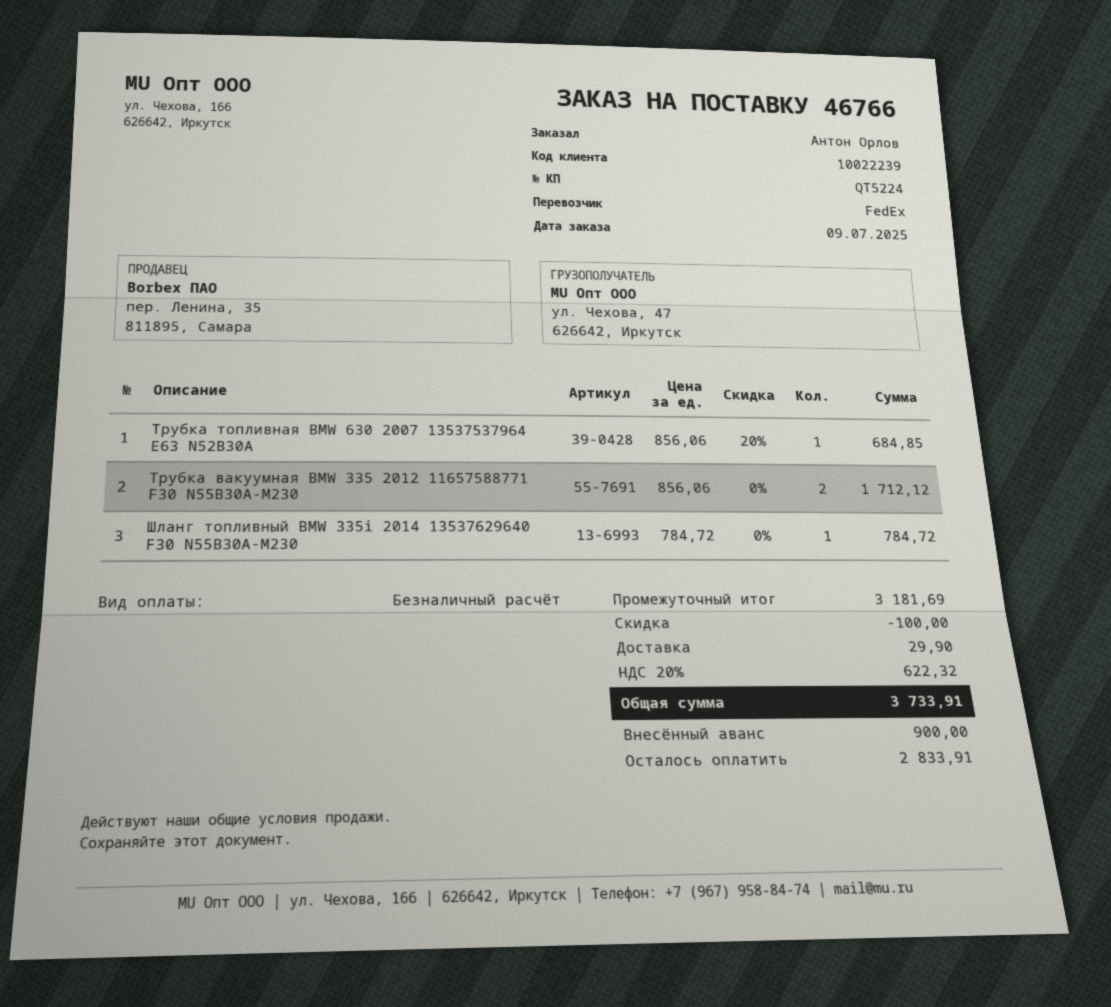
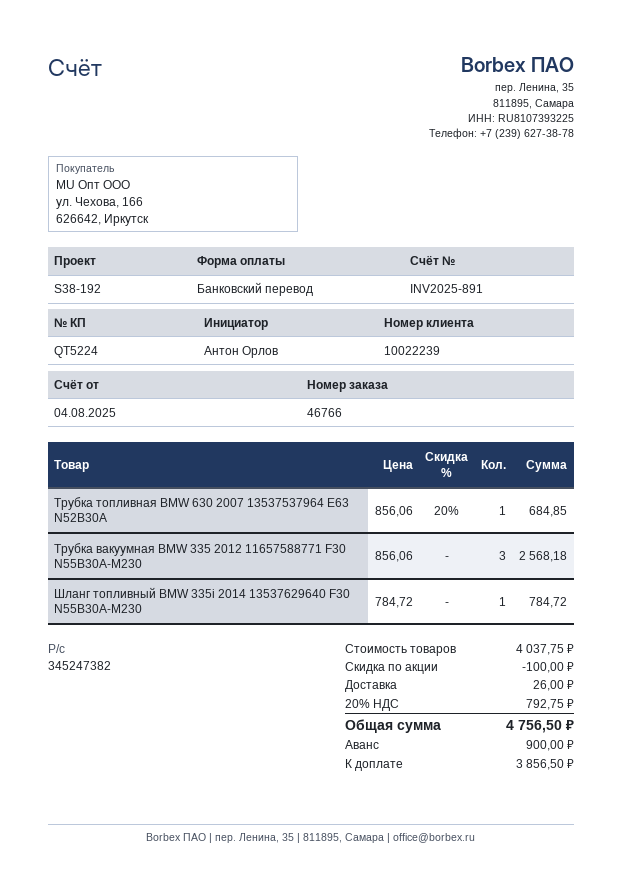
Трубка вакуумная BMW 335 2012 11657588771 F30 N55B30A-M230: 2 x 856.06 = 1712.12 -> 3 x 856.06 = 2568.18
subtotal: 3181.69 -> 4037.75
shipping: 29.90 -> 26.00
tax: 20% = 622.32 -> 20% = 792.75
total: 3733.91 -> 4756.50
balance: 2833.91 -> 3856.50

